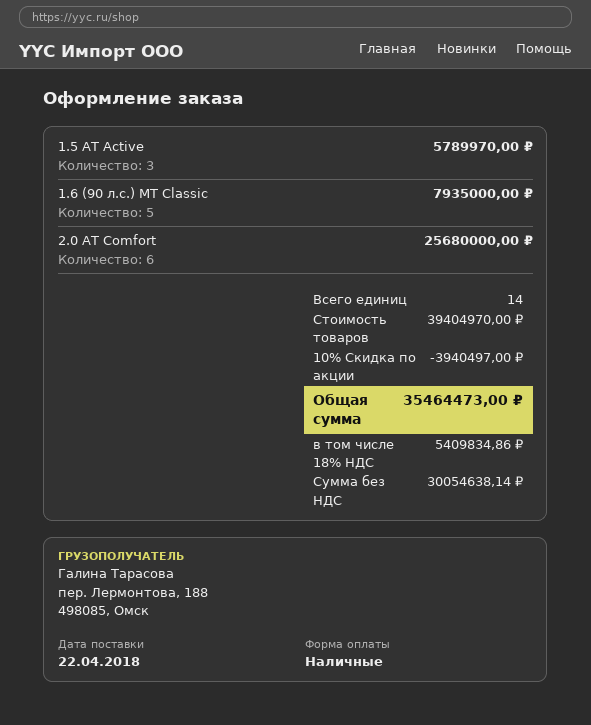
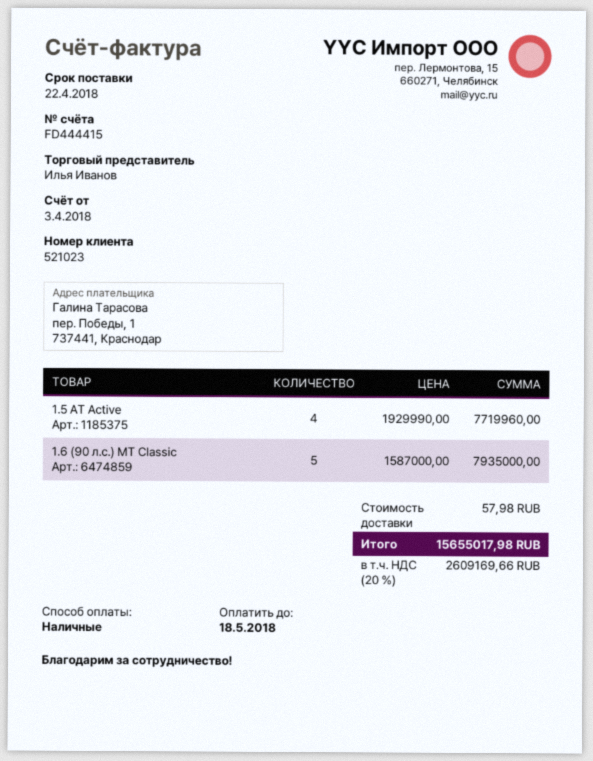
1.5 AT Active: 3 for 5789970.00 -> 4 for 7719960.00
2.0 AT Comfort: 6 for 25680000.00 -> none
discount: 10% = 3940497.00 -> none
shipping: none -> 57.98
tax: 18% = 5409834.86 -> 20% = 2609169.66
total: 35464473.00 -> 15655017.98

